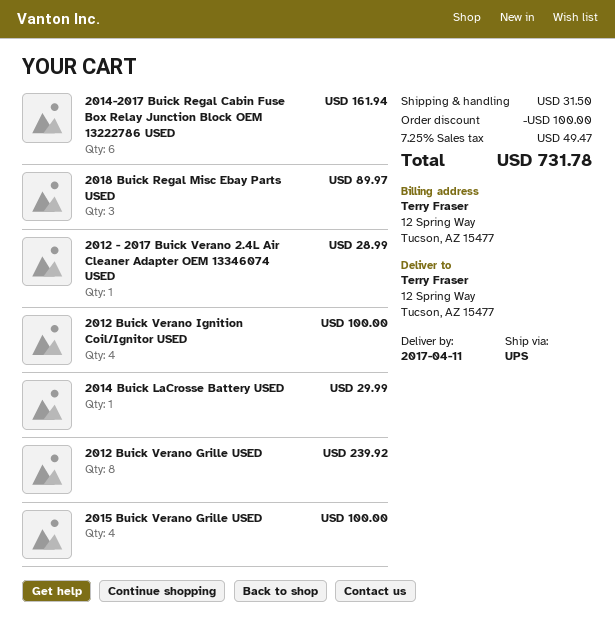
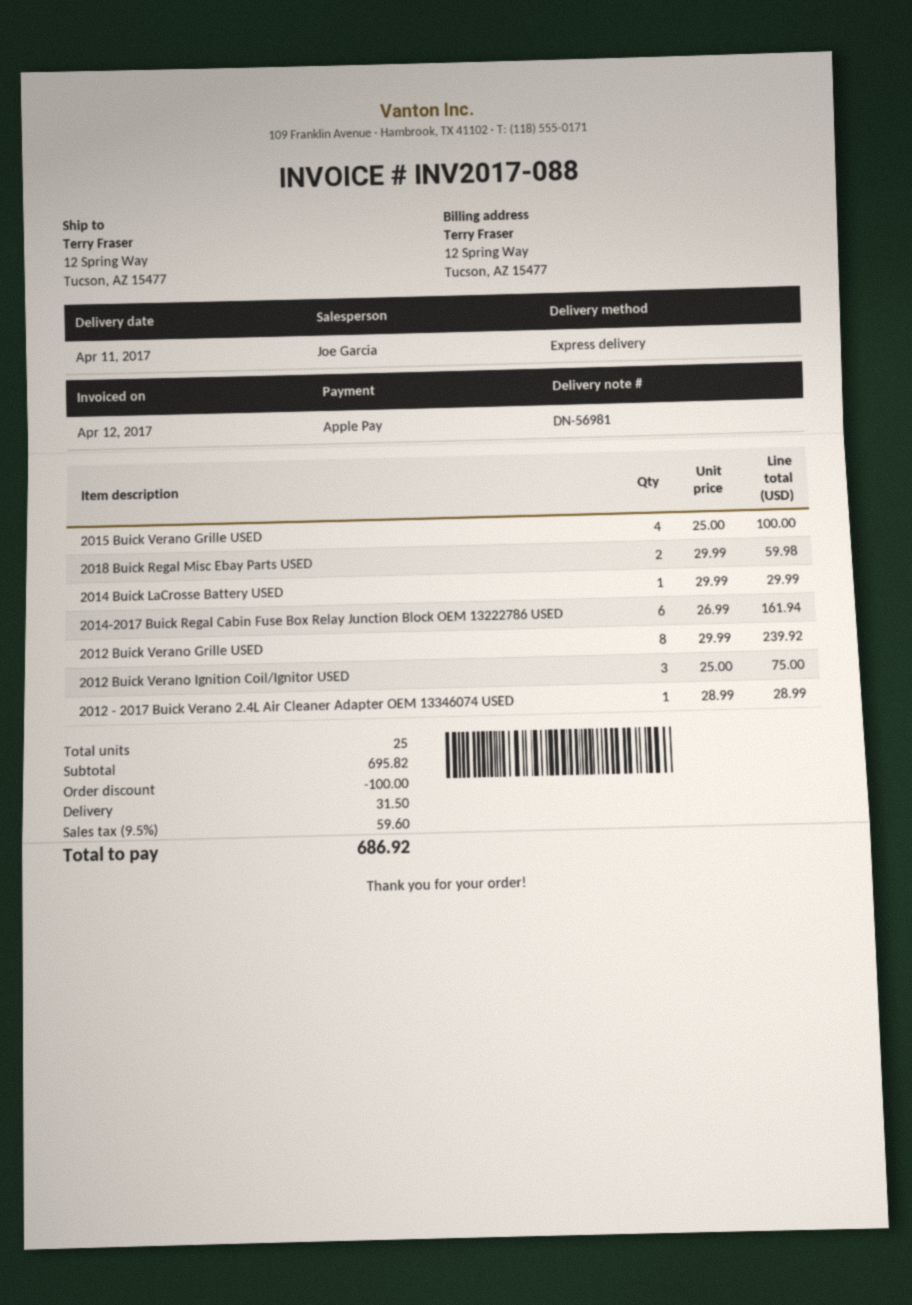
shipping method: UPS -> express
2018 Buick Regal Misc Ebay Parts USED: 3 for 89.97 -> 2 for 59.98
2012 Buick Verano Ignition Coil/Ignitor USED: 4 for 100.00 -> 3 for 75.00
tax: 7.25% = 49.47 -> 9.5% = 59.60
total: 731.78 -> 686.92

